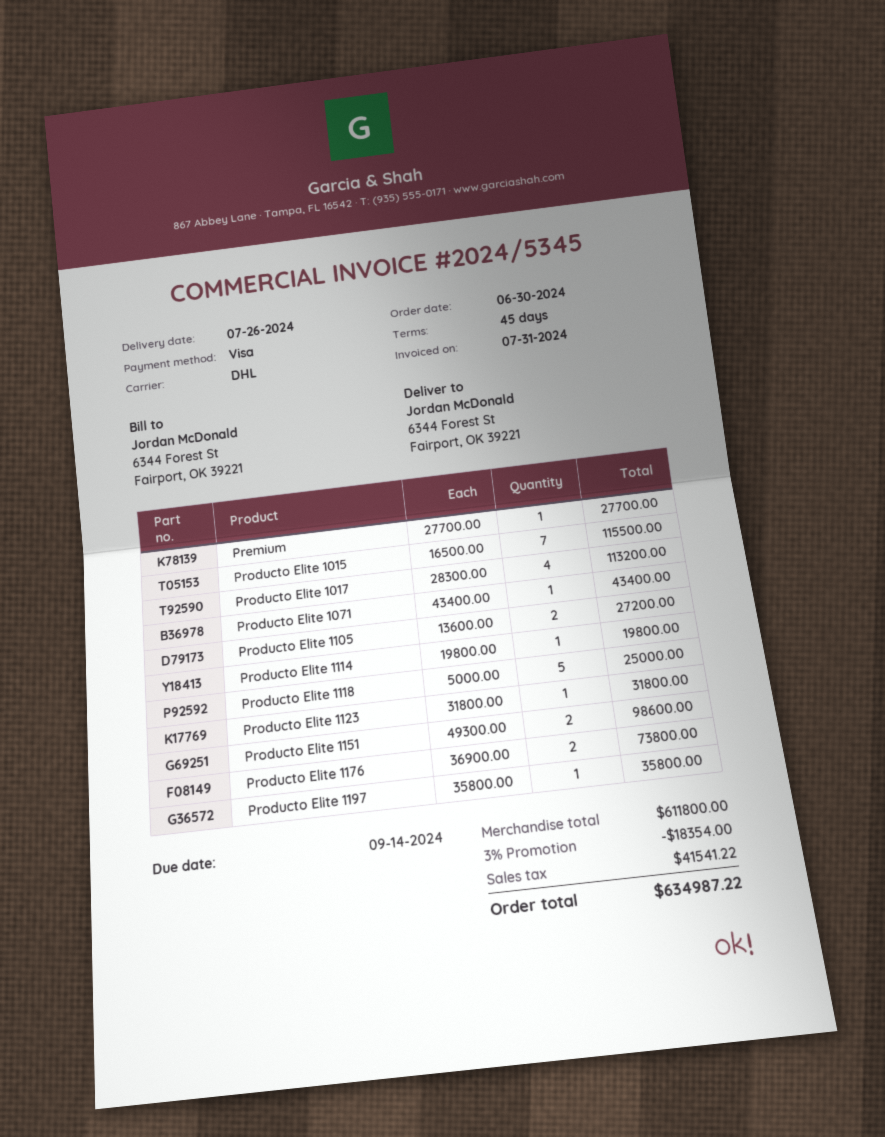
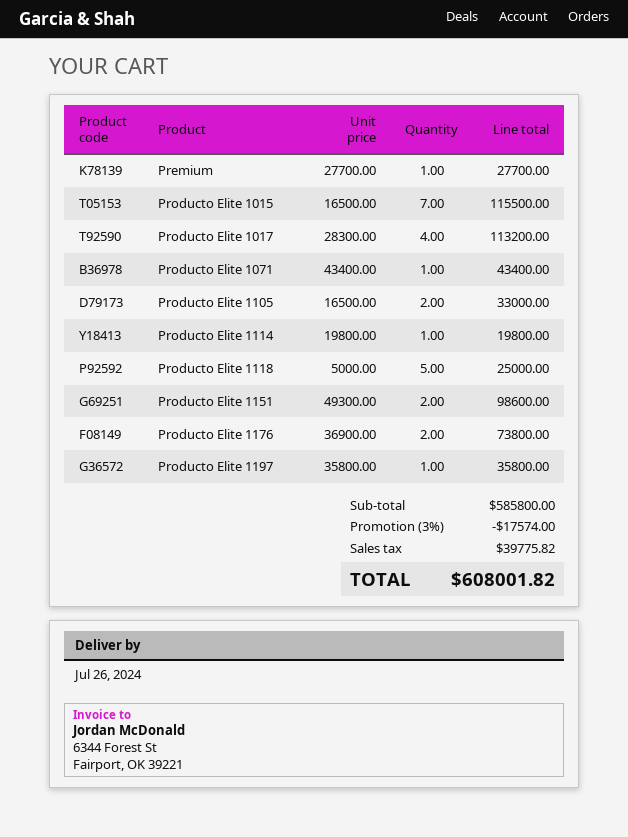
Producto Elite 1105: 2 x 13600.00 = 27200.00 -> 2 x 16500.00 = 33000.00
Producto Elite 1123: 1 x 31800.00 = 31800.00 -> none
subtotal: 611800.00 -> 585800.00
discount: 3% = 18354.00 -> 3% = 17574.00
tax: 41541.22 -> 39775.82
total: 634987.22 -> 608001.82

